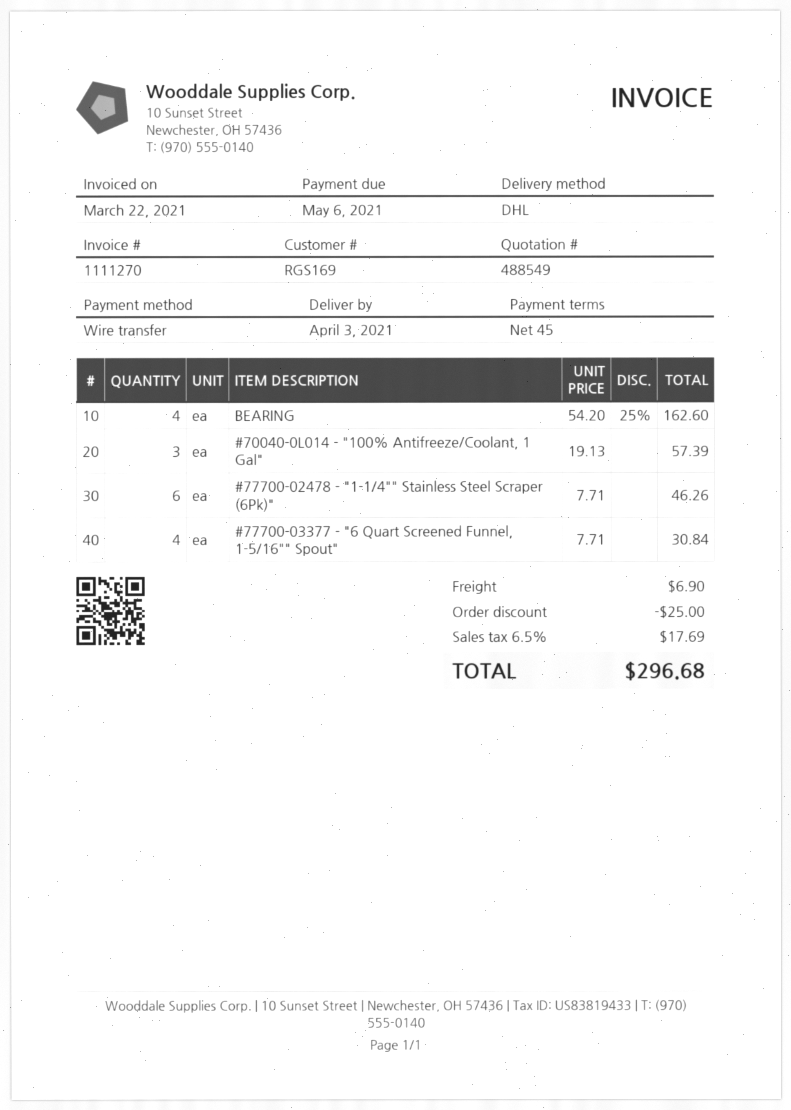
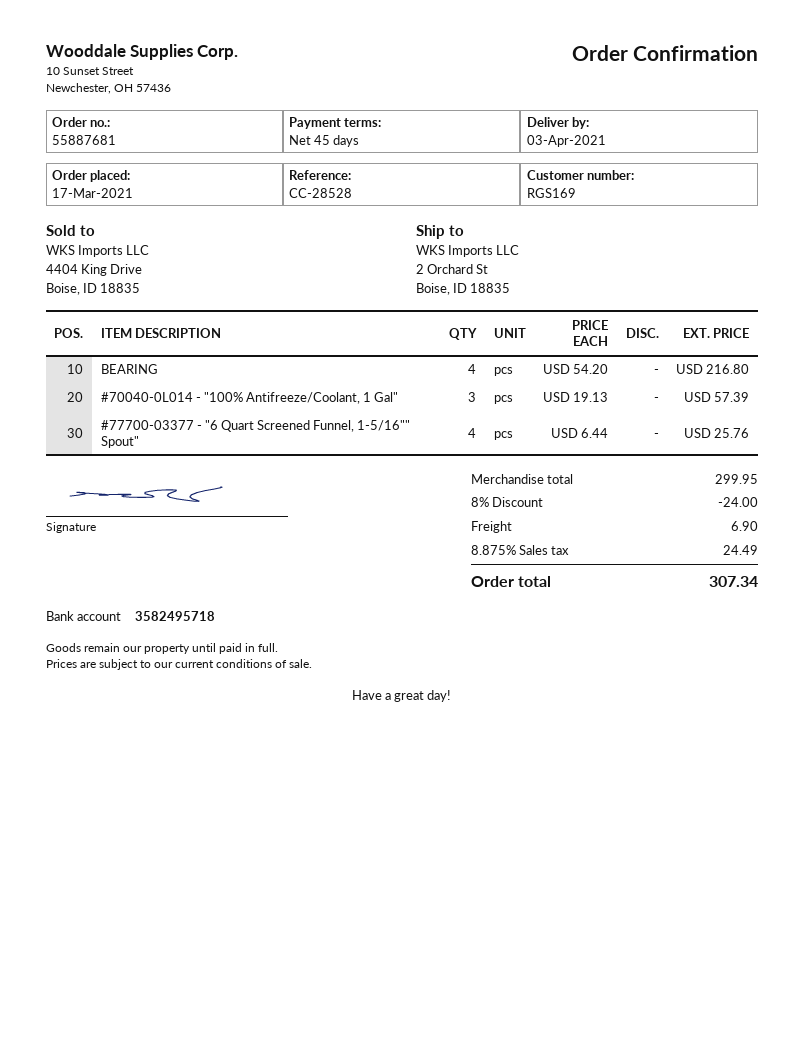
BEARING: 4 x 54.20 - 25% = 162.60 -> 4 x 54.20 = 216.80
#77700-02478 - "1-1/4"" Stainless Steel Scraper (6Pk)": 6 x 7.71 = 46.26 -> none
#77700-03377 - "6 Quart Screened Funnel, 1-5/16"" Spout": 4 x 7.71 = 30.84 -> 4 x 6.44 = 25.76
discount: 25.00 -> 24.00
tax: 6.5% = 17.69 -> 8.875% = 24.49
total: 296.68 -> 307.34

